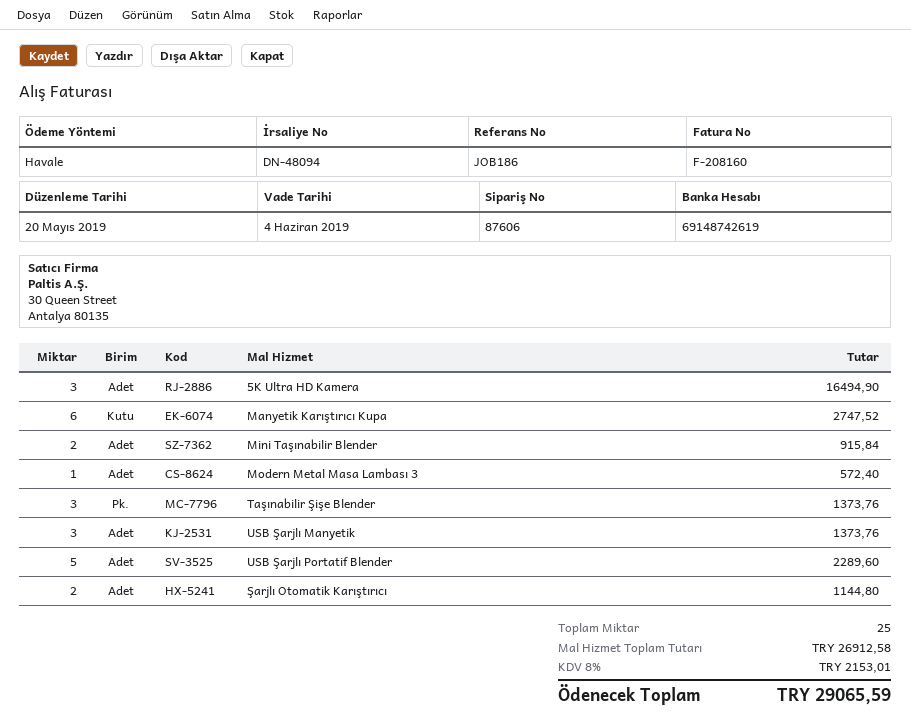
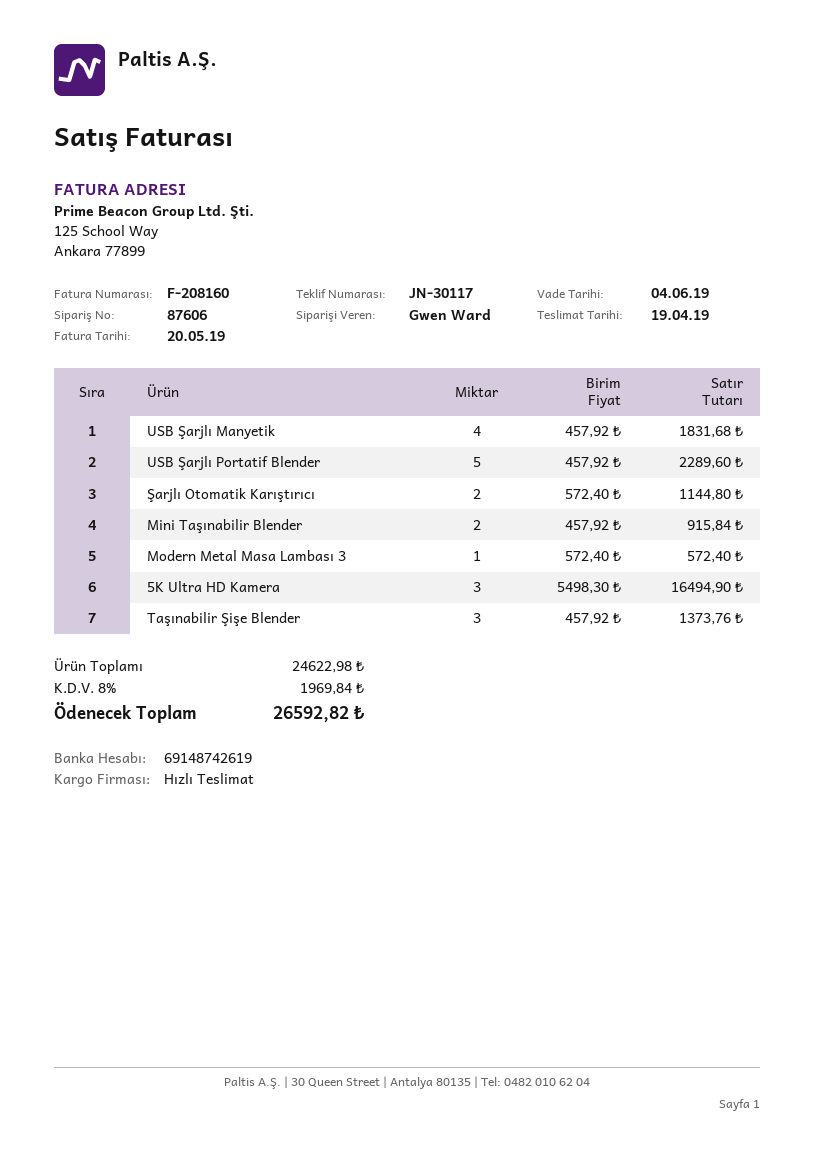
Manyetik Karıştırıcı Kupa: 6 for 2747.52 -> none
USB Şarjlı Manyetik: 3 for 1373.76 -> 4 for 1831.68
subtotal: 26912.58 -> 24622.98
tax: 8% = 2153.01 -> 8% = 1969.84
total: 29065.59 -> 26592.82

